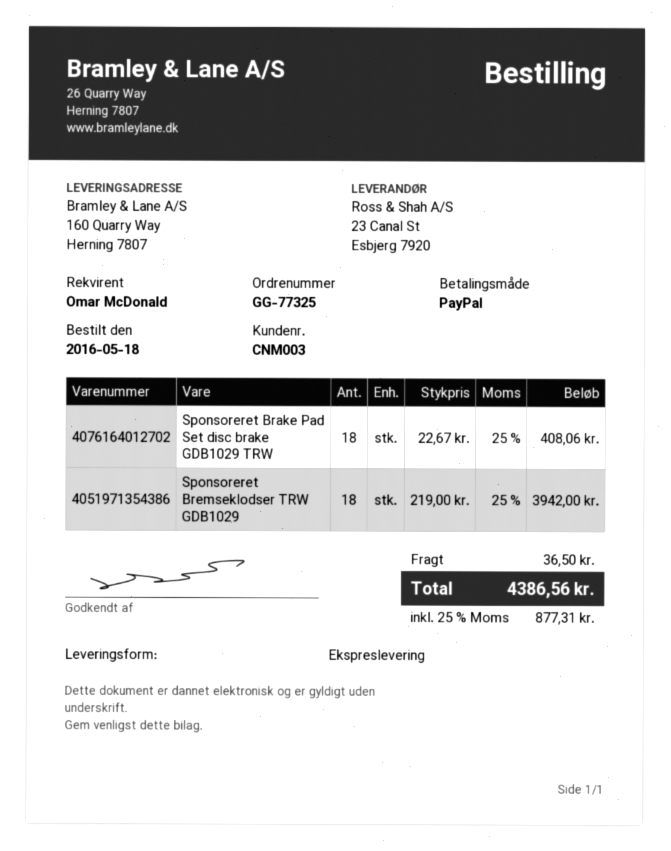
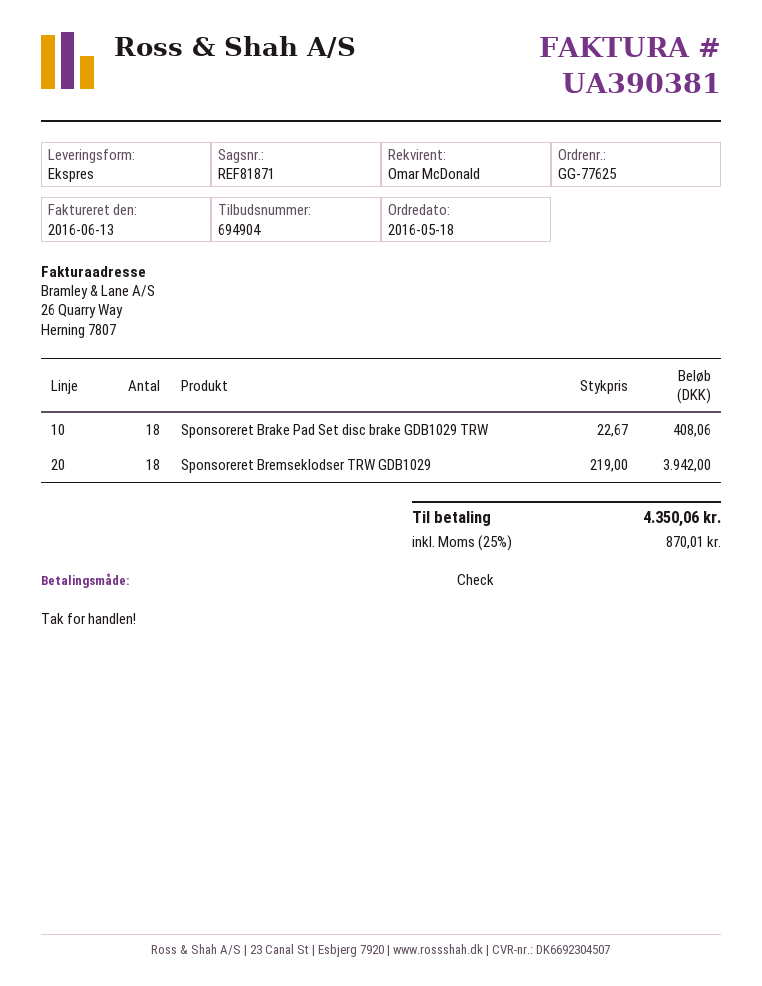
order number: GG-77325 -> GG-77625
payment method: PayPal -> cheque
shipping: 36.50 -> none
tax: 25% = 877.31 -> 25% = 870.01
total: 4386.56 -> 4350.06

